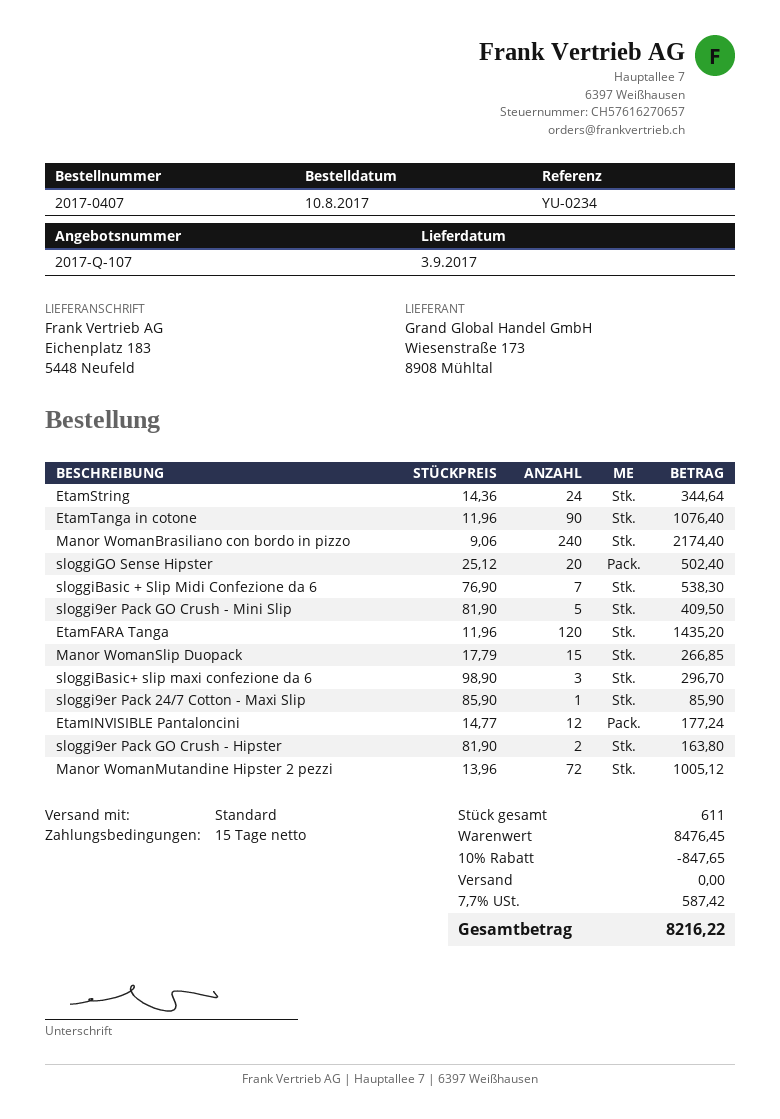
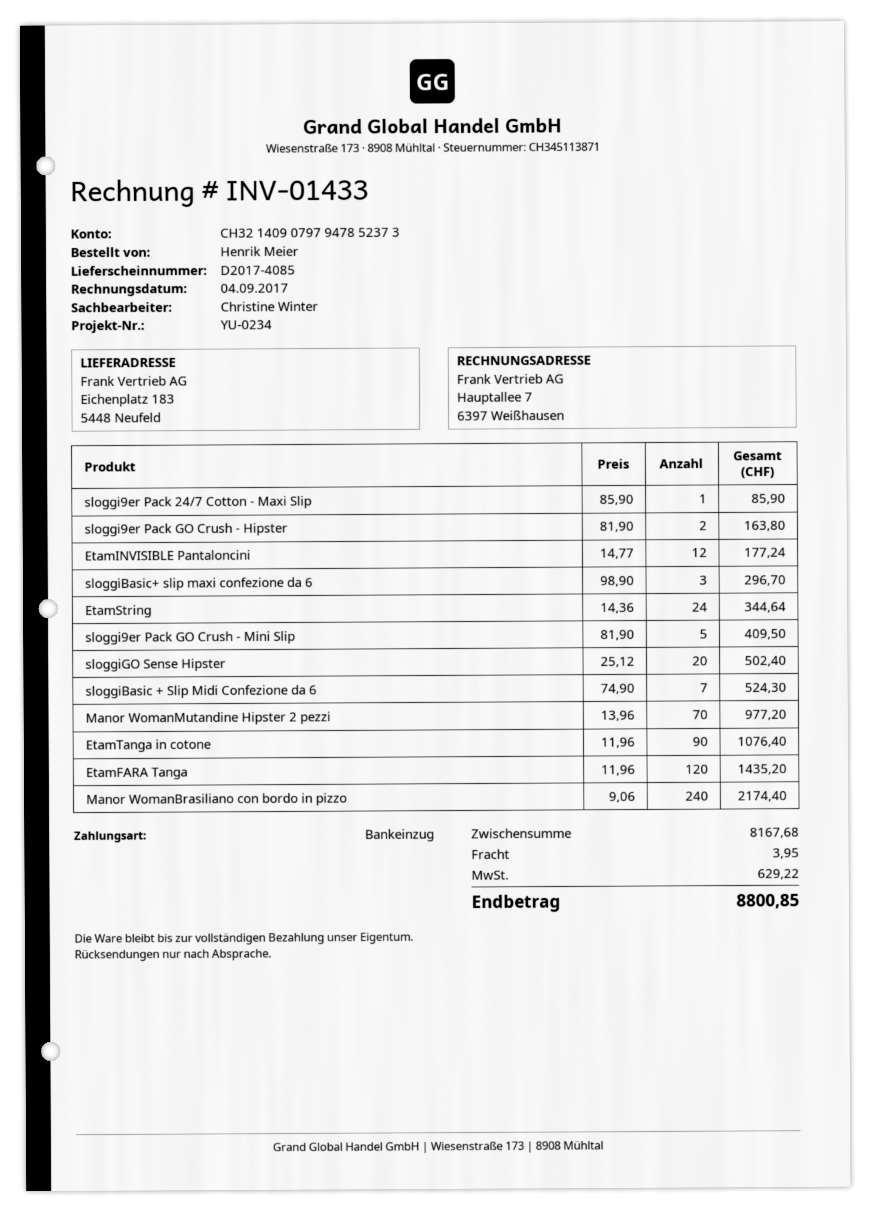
sloggiBasic + Slip Midi Confezione da 6: 7 x 76.90 = 538.30 -> 7 x 74.90 = 524.30
Manor WomanSlip Duopack: 15 x 17.79 = 266.85 -> none
Manor WomanMutandine Hipster 2 pezzi: 72 x 13.96 = 1005.12 -> 70 x 13.96 = 977.20
subtotal: 8476.45 -> 8167.68
discount: 10% = 847.65 -> none
shipping: 0.00 -> 3.95
tax: 587.42 -> 629.22
total: 8216.22 -> 8800.85

